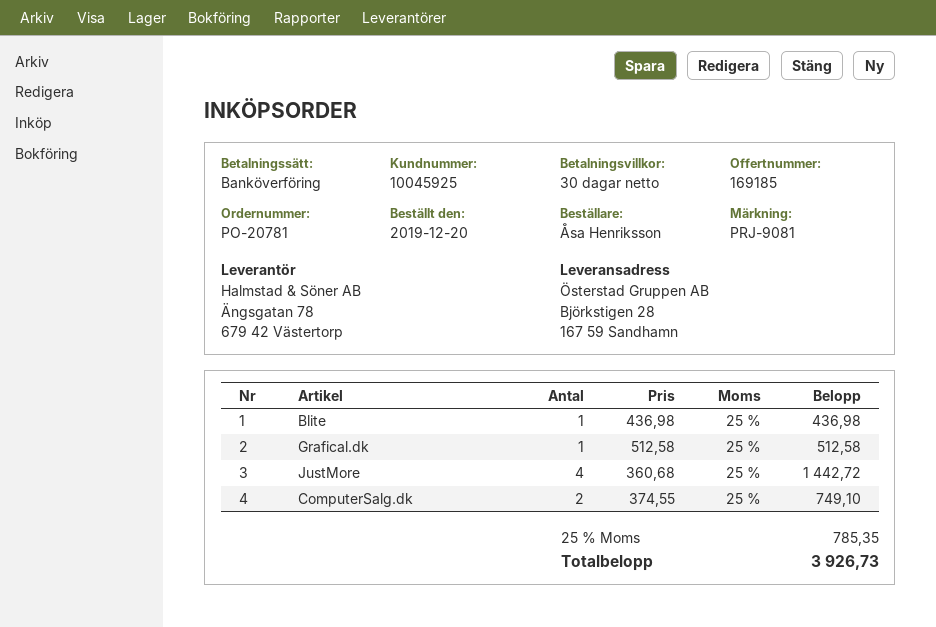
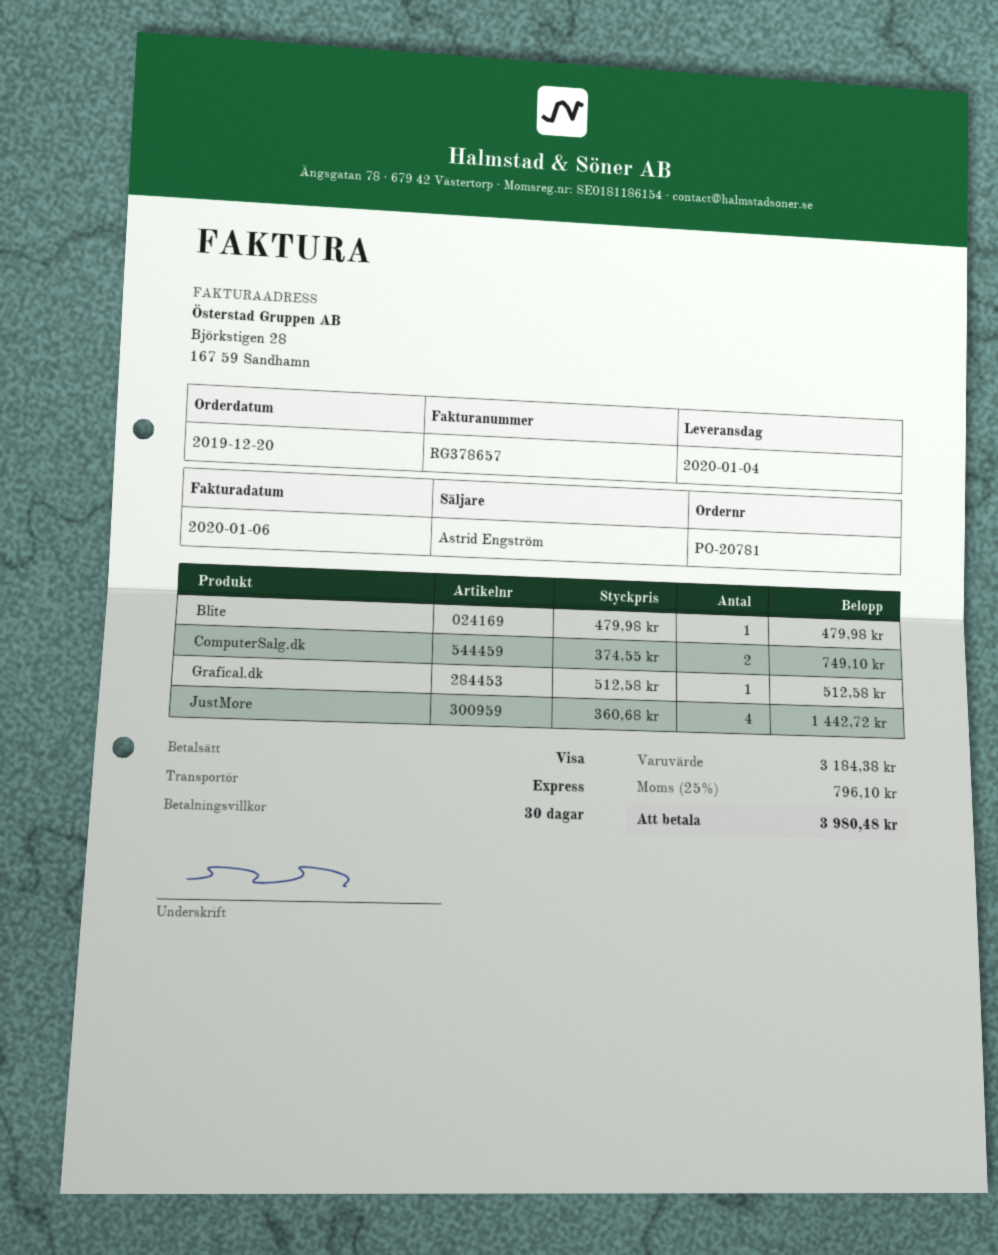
payment method: bank transfer -> Visa
Blite: 1 x 436.98 = 436.98 -> 1 x 479.98 = 479.98
tax: 25% = 785.35 -> 25% = 796.10
total: 3926.73 -> 3980.48

